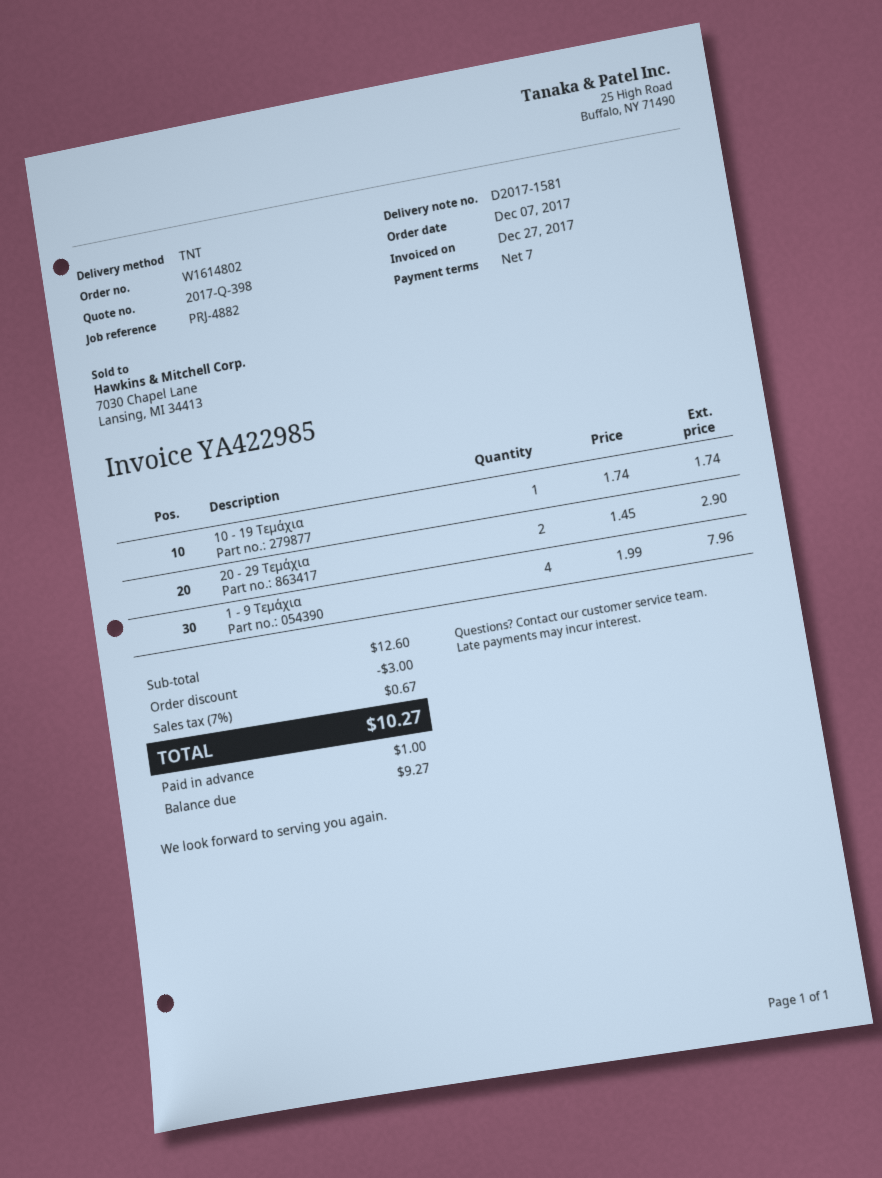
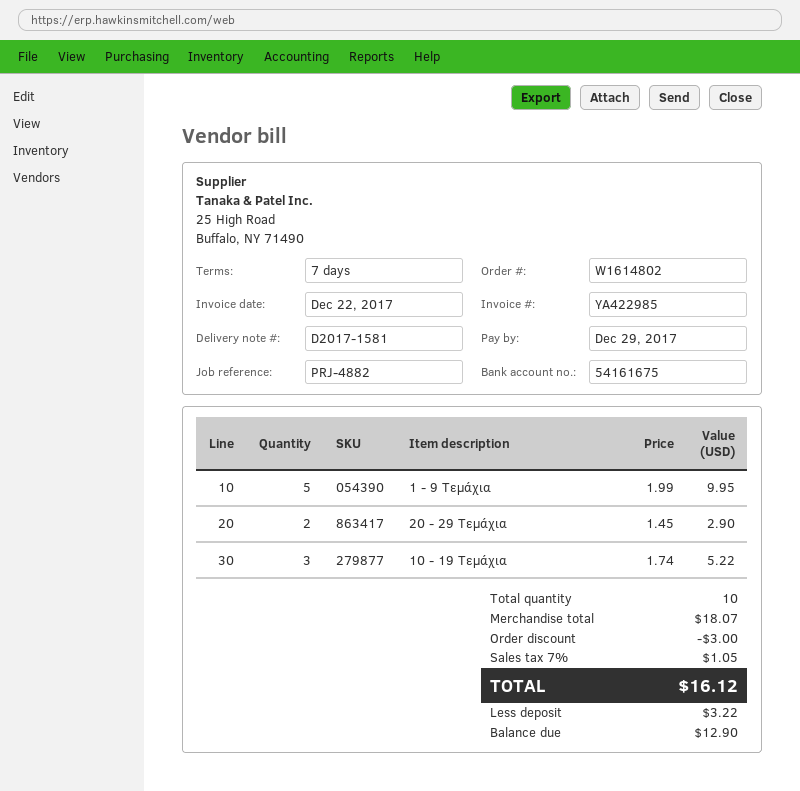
invoice date: 2017-12-27 -> 2017-12-22
10 - 19 Τεμάχια: 1 x 1.74 = 1.74 -> 3 x 1.74 = 5.22
1 - 9 Τεμάχια: 4 x 1.99 = 7.96 -> 5 x 1.99 = 9.95
subtotal: 12.60 -> 18.07
tax: 7% = 0.67 -> 7% = 1.05
total: 10.27 -> 16.12
deposit: 1.00 -> 3.22
balance: 9.27 -> 12.90

